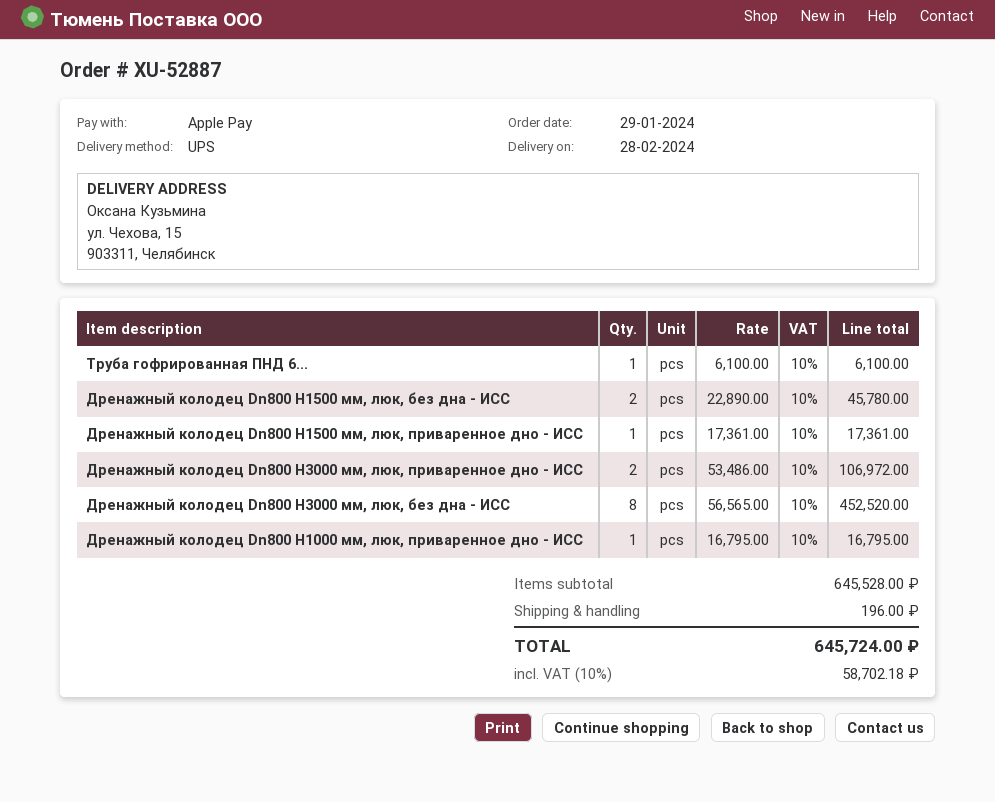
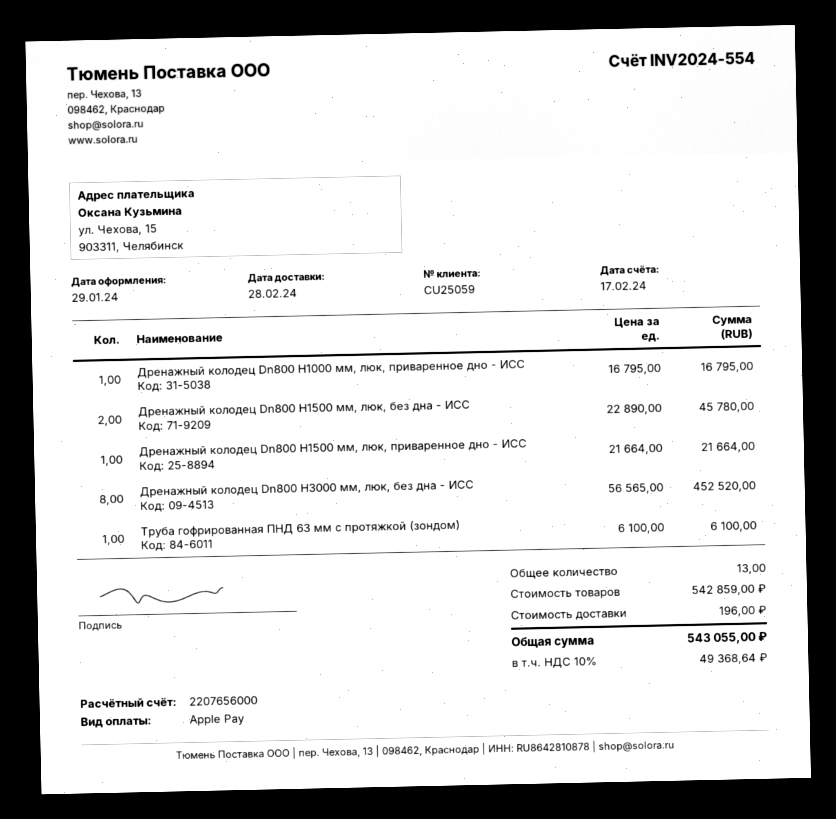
Дренажный колодец Dn800 H1500 мм, люк, приваренное дно - ИСС: 1 x 17361.00 = 17361.00 -> 1 x 21664.00 = 21664.00
Дренажный колодец Dn800 H3000 мм, люк, приваренное дно - ИСС: 2 x 53486.00 = 106972.00 -> none
subtotal: 645528.00 -> 542859.00
tax: 10% = 58702.18 -> 10% = 49368.64
total: 645724.00 -> 543055.00

